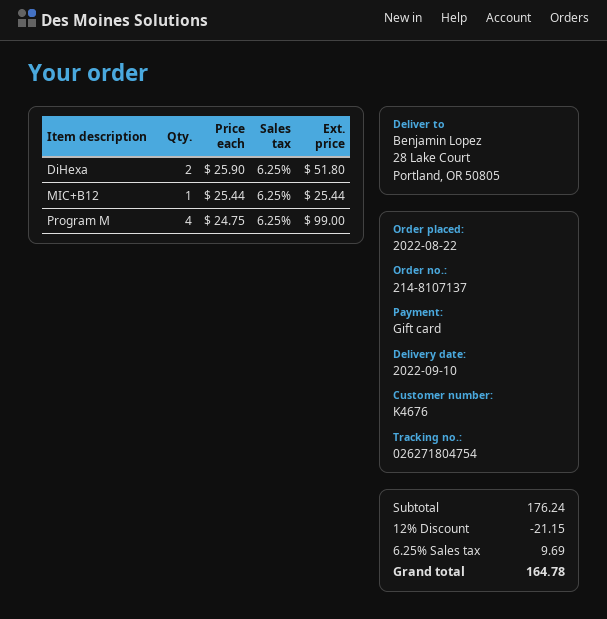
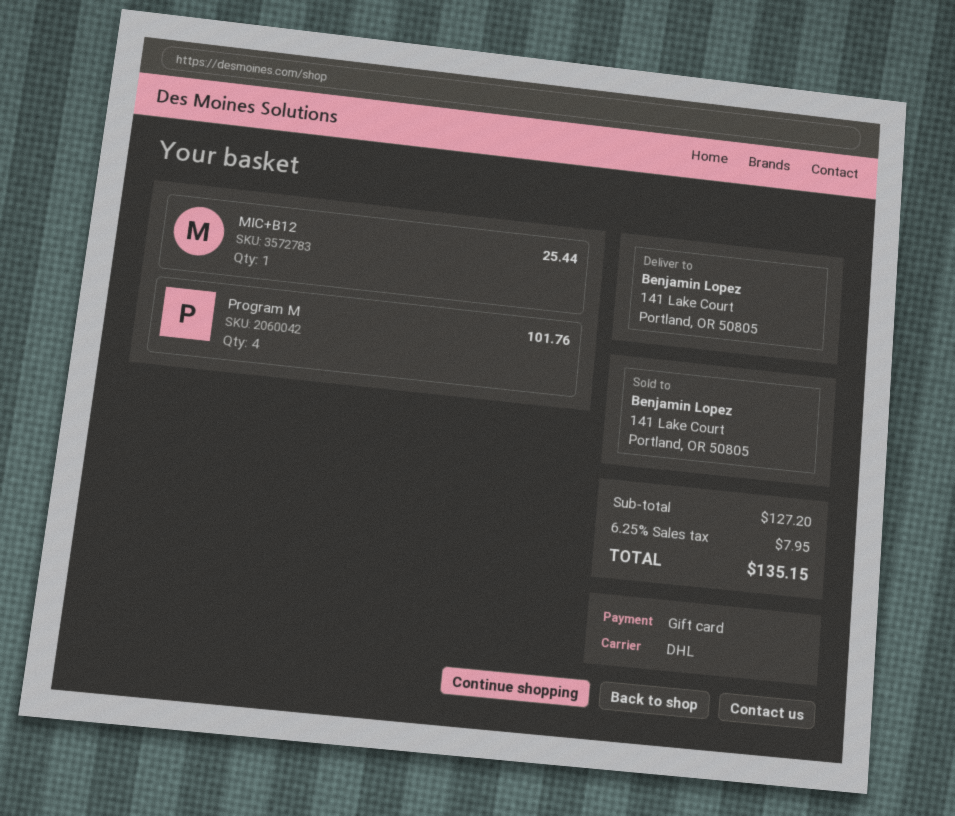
ship to: 28 Lake Court, Portland, OR 50805 -> 141 Lake Court, Portland, OR 50805
DiHexa: 2 for 51.80 -> none
Program M: 4 for 99.00 -> 4 for 101.76
subtotal: 176.24 -> 127.20
discount: 12% = 21.15 -> none
tax: 6.25% = 9.69 -> 6.25% = 7.95
total: 164.78 -> 135.15

